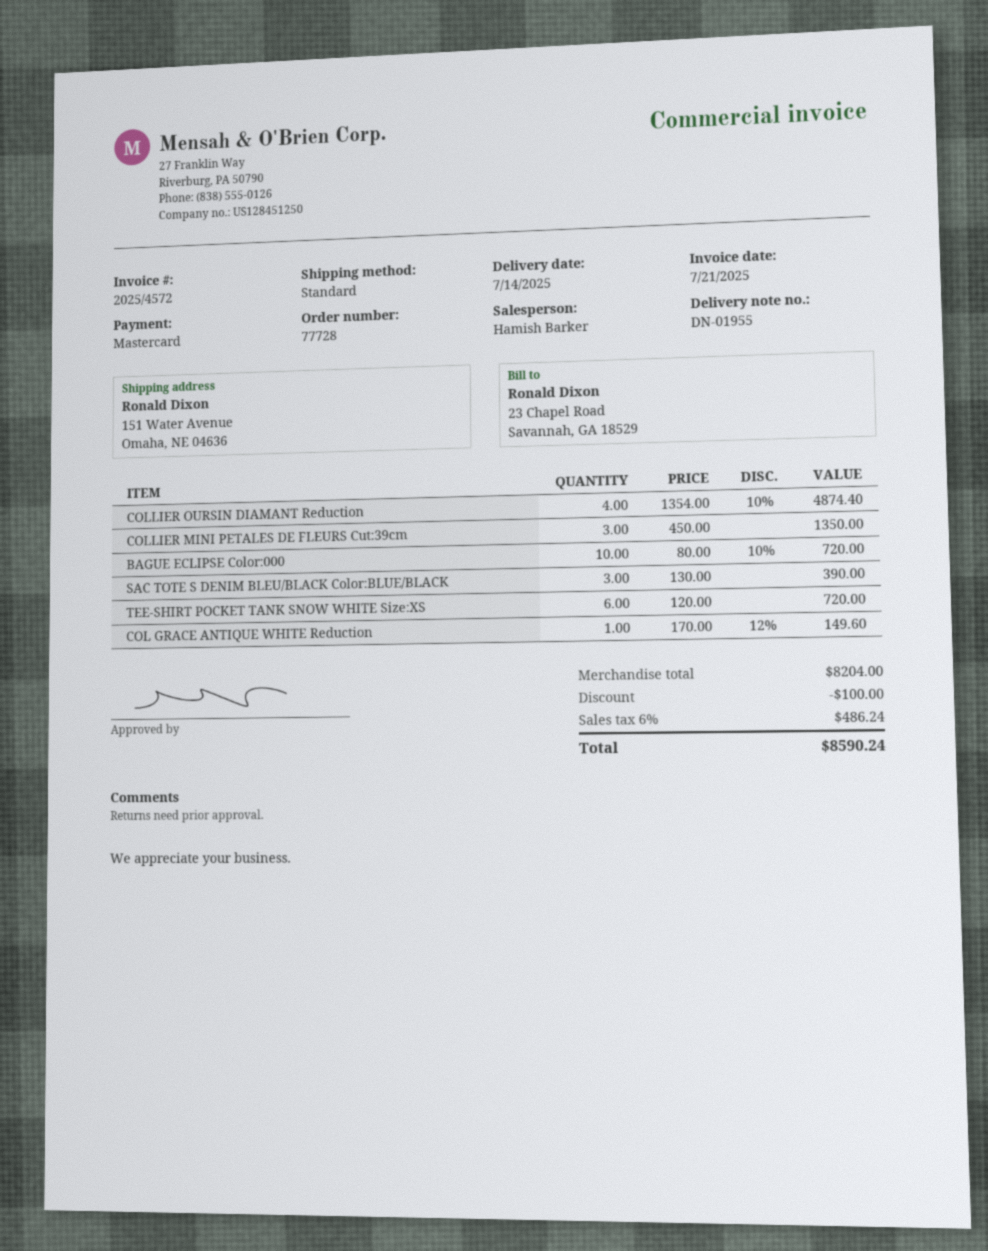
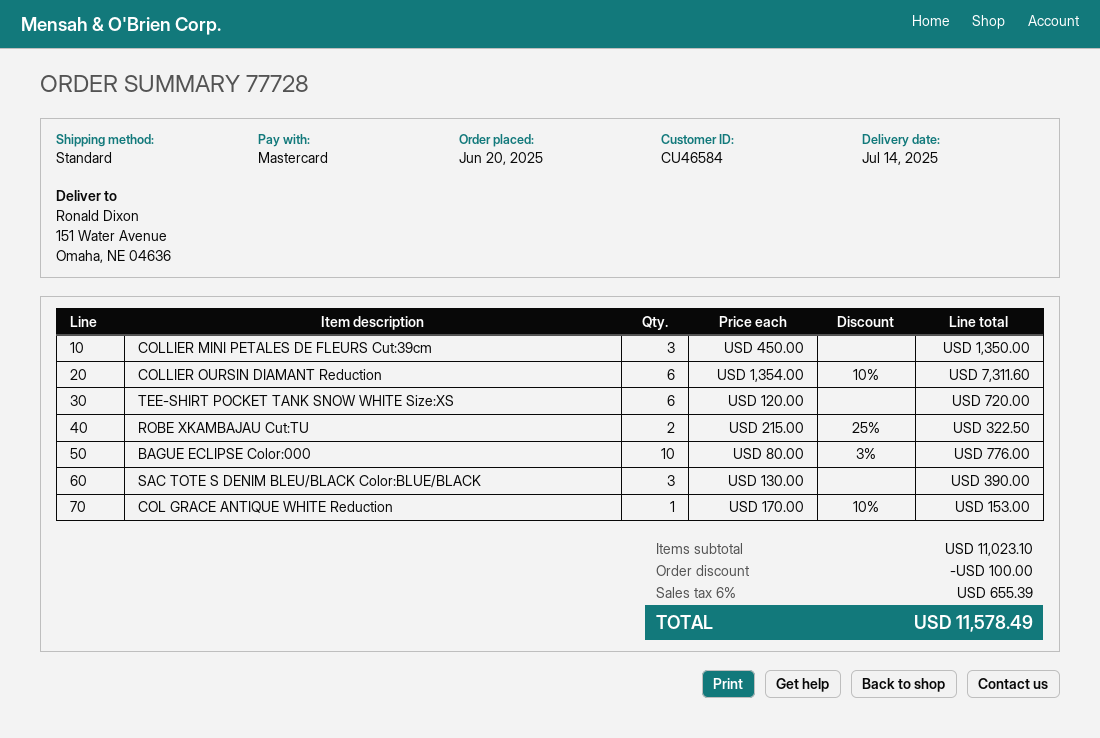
COLLIER OURSIN DIAMANT Reduction: 4 x 1354.00 - 10% = 4874.40 -> 6 x 1354.00 - 10% = 7311.60
BAGUE ECLIPSE Color:000: 10 x 80.00 - 10% = 720.00 -> 10 x 80.00 - 3% = 776.00
COL GRACE ANTIQUE WHITE Reduction: 1 x 170.00 - 12% = 149.60 -> 1 x 170.00 - 10% = 153.00
ROBE XKAMBAJAU Cut:TU: none -> 2 x 215.00 - 25% = 322.50
subtotal: 8204.00 -> 11023.10
tax: 6% = 486.24 -> 6% = 655.39
total: 8590.24 -> 11578.49

